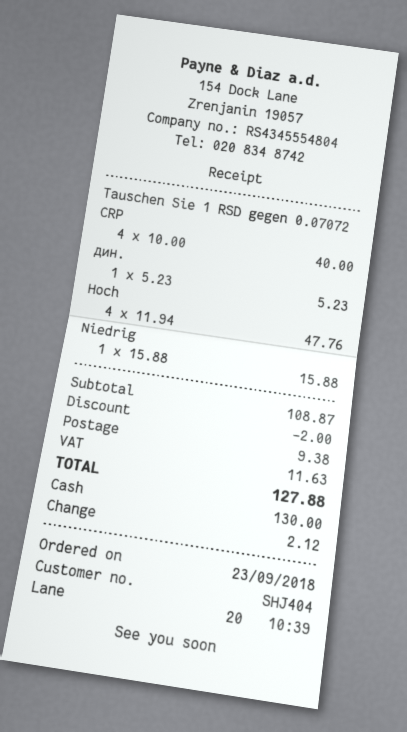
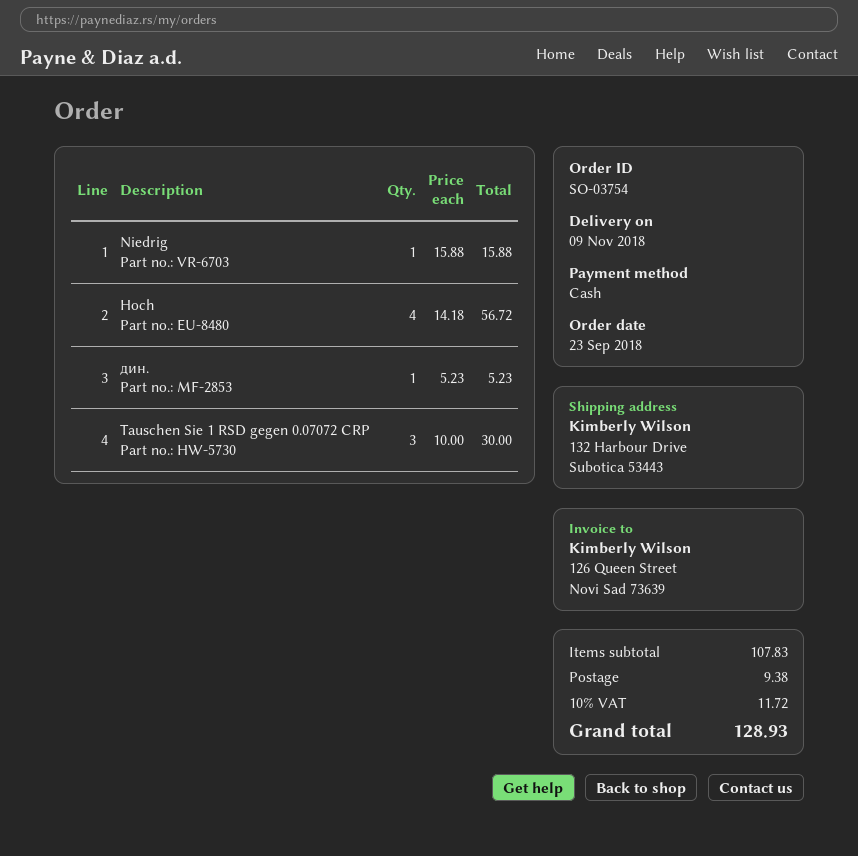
Tauschen Sie 1 RSD gegen 0.07072 CRP: 4 x 10.00 = 40.00 -> 3 x 10.00 = 30.00
Hoch: 4 x 11.94 = 47.76 -> 4 x 14.18 = 56.72
subtotal: 108.87 -> 107.83
discount: 2.00 -> none
tax: 11.63 -> 11.72
total: 127.88 -> 128.93

